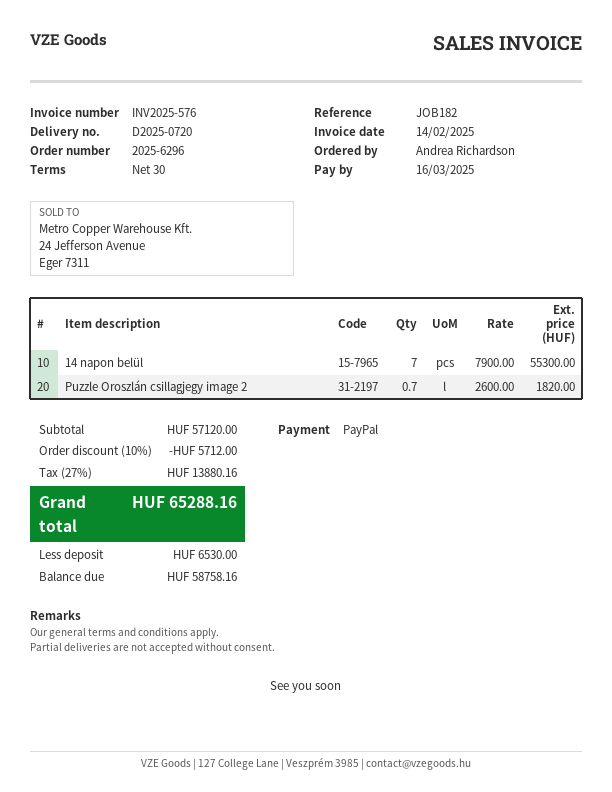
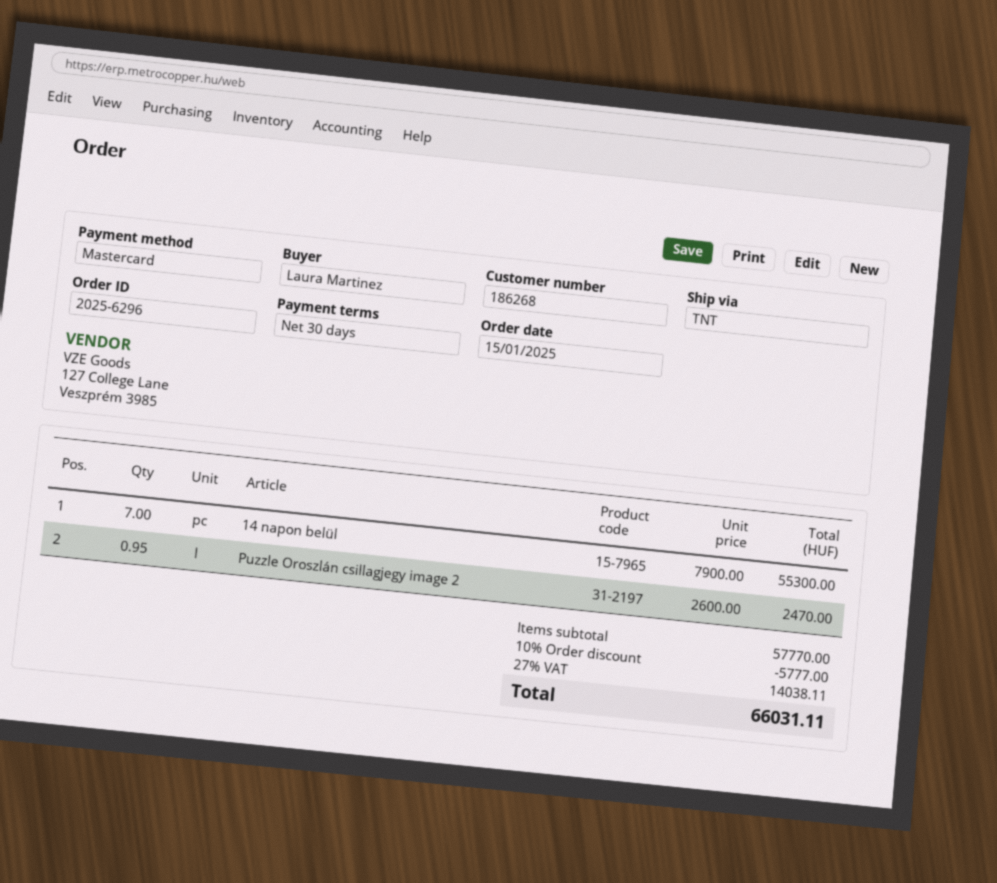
ordered by: Andrea Richardson -> Laura Martinez
payment method: PayPal -> Mastercard
Puzzle Oroszlán csillagjegy image 2: 0.7 x 2600.00 = 1820.00 -> 0.95 x 2600.00 = 2470.00
subtotal: 57120.00 -> 57770.00
discount: 10% = 5712.00 -> 10% = 5777.00
tax: 27% = 13880.16 -> 27% = 14038.11
total: 65288.16 -> 66031.11

